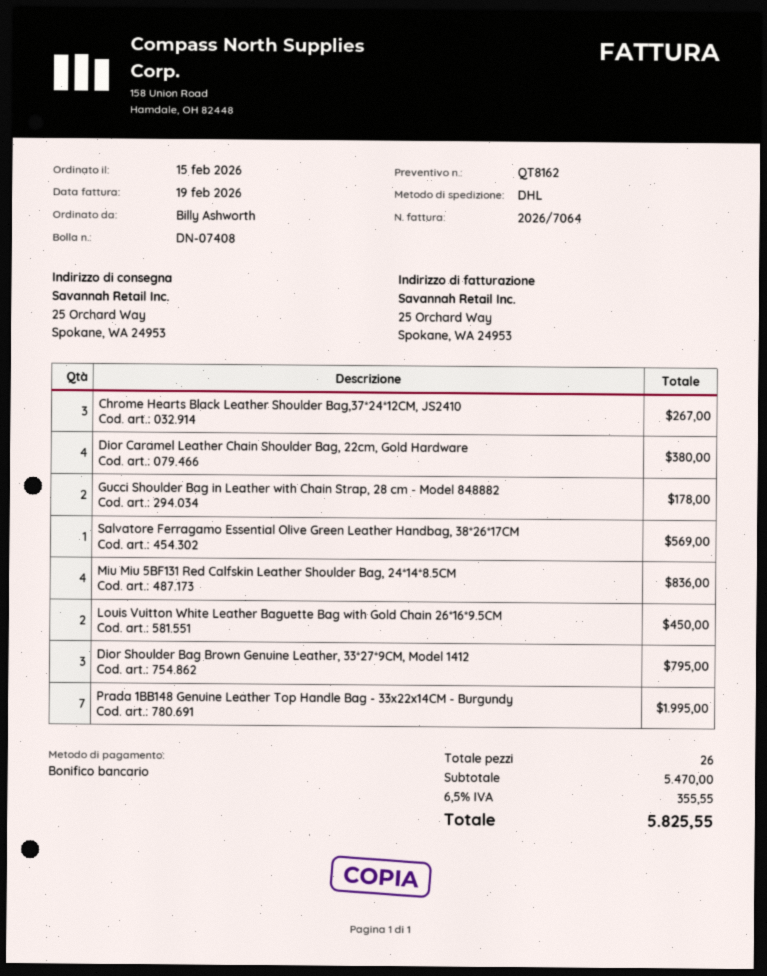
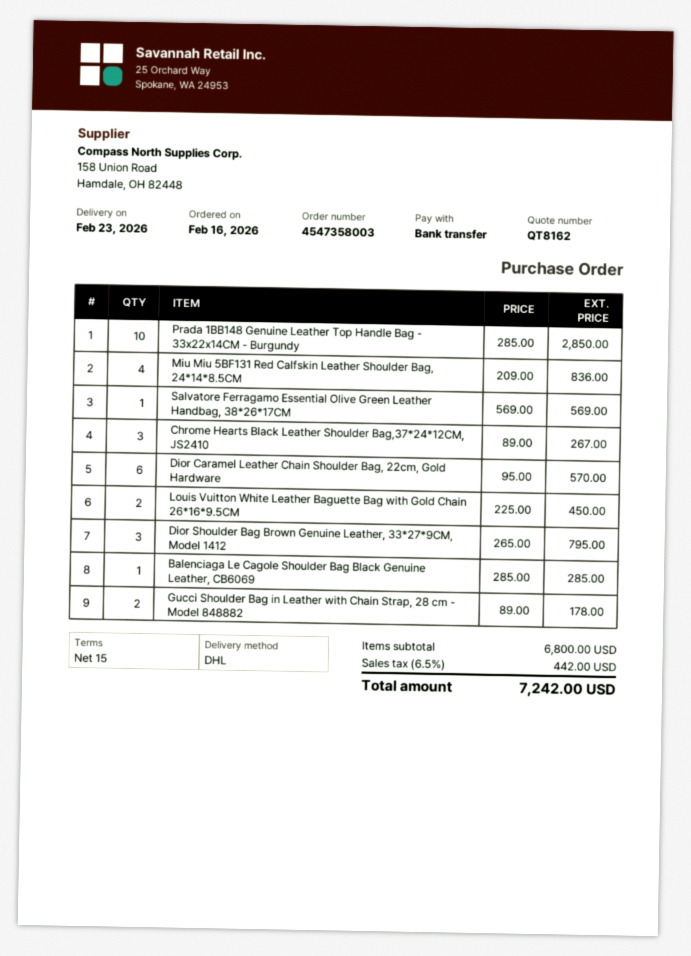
order date: 2026-02-15 -> 2026-02-16
Dior Caramel Leather Chain Shoulder Bag, 22cm, Gold Hardware: 4 for 380.00 -> 6 for 570.00
Prada 1BB148 Genuine Leather Top Handle Bag - 33x22x14CM - Burgundy: 7 for 1995.00 -> 10 for 2850.00
Balenciaga Le Cagole Shoulder Bag Black Genuine Leather, CB6069: none -> 1 for 285.00
subtotal: 5470.00 -> 6800.00
tax: 6.5% = 355.55 -> 6.5% = 442.00
total: 5825.55 -> 7242.00

